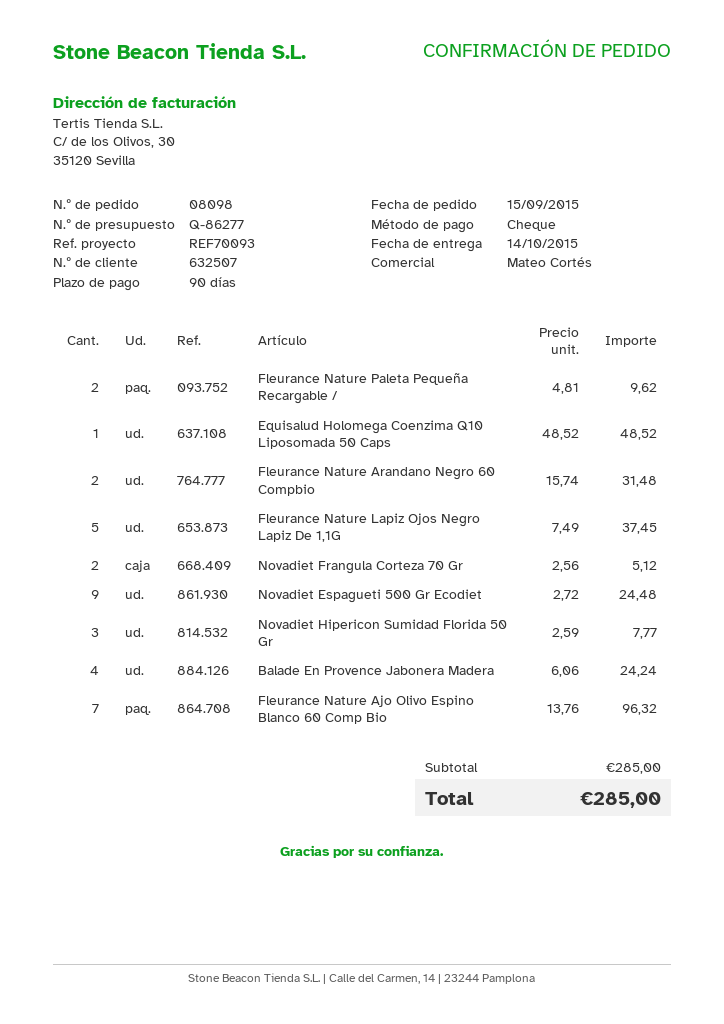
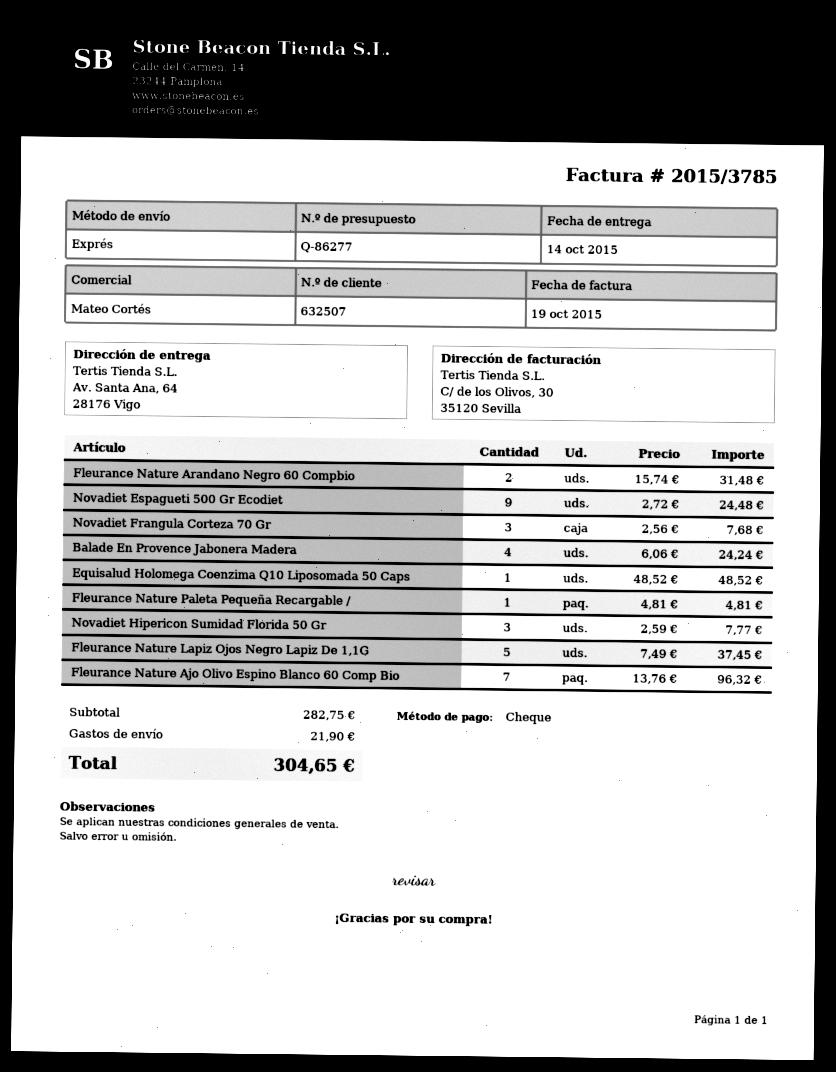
Fleurance Nature Paleta Pequeña Recargable /: 2 x 4.81 = 9.62 -> 1 x 4.81 = 4.81
Novadiet Frangula Corteza 70 Gr: 2 x 2.56 = 5.12 -> 3 x 2.56 = 7.68
subtotal: 285.00 -> 282.75
shipping: none -> 21.90
total: 285.00 -> 304.65

